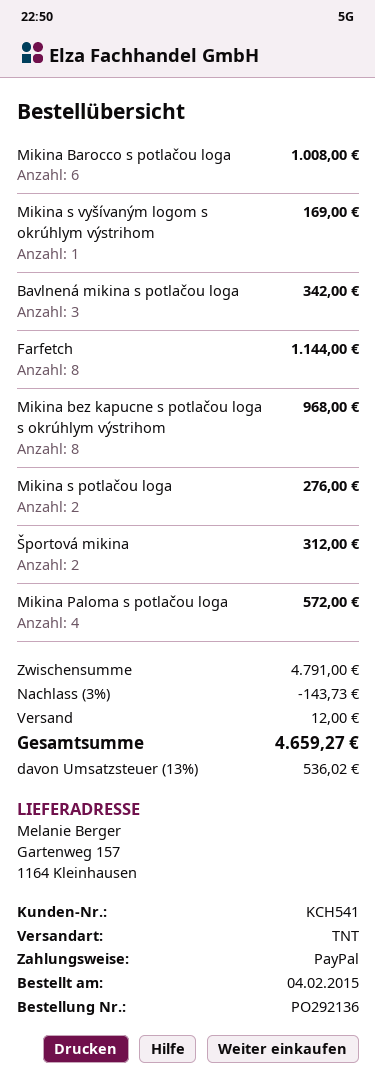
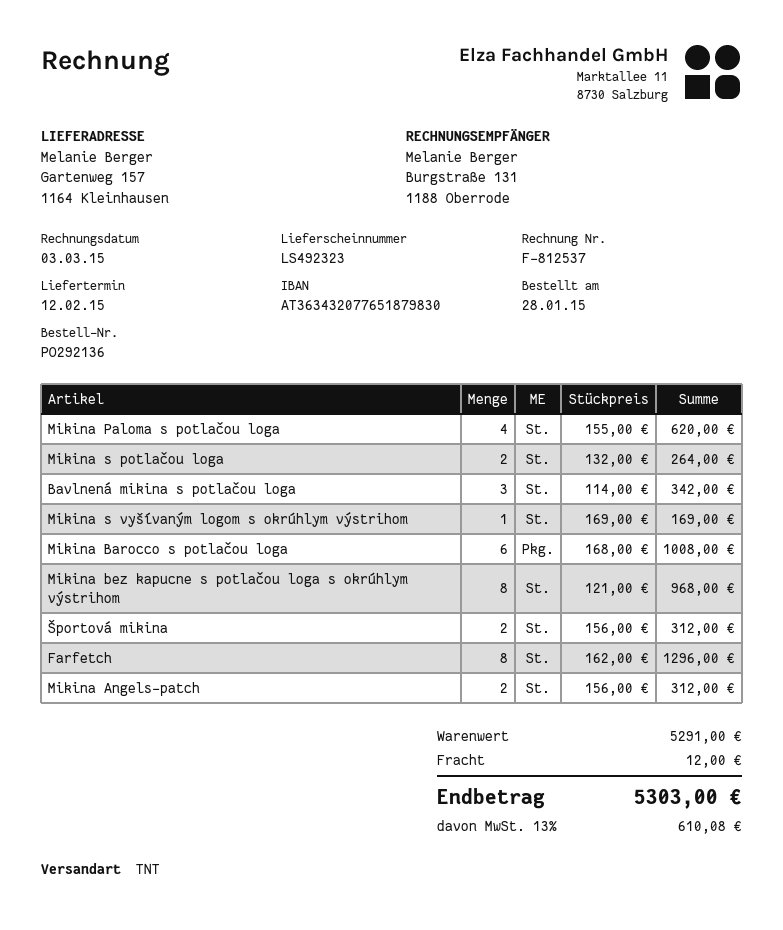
order date: 2015-02-04 -> 2015-01-28
Farfetch: 8 for 1144.00 -> 8 for 1296.00
Mikina s potlačou loga: 2 for 276.00 -> 2 for 264.00
Mikina Paloma s potlačou loga: 4 for 572.00 -> 4 for 620.00
Mikina Angels-patch: none -> 2 for 312.00
subtotal: 4791.00 -> 5291.00
discount: 3% = 143.73 -> none
tax: 13% = 536.02 -> 13% = 610.08
total: 4659.27 -> 5303.00

